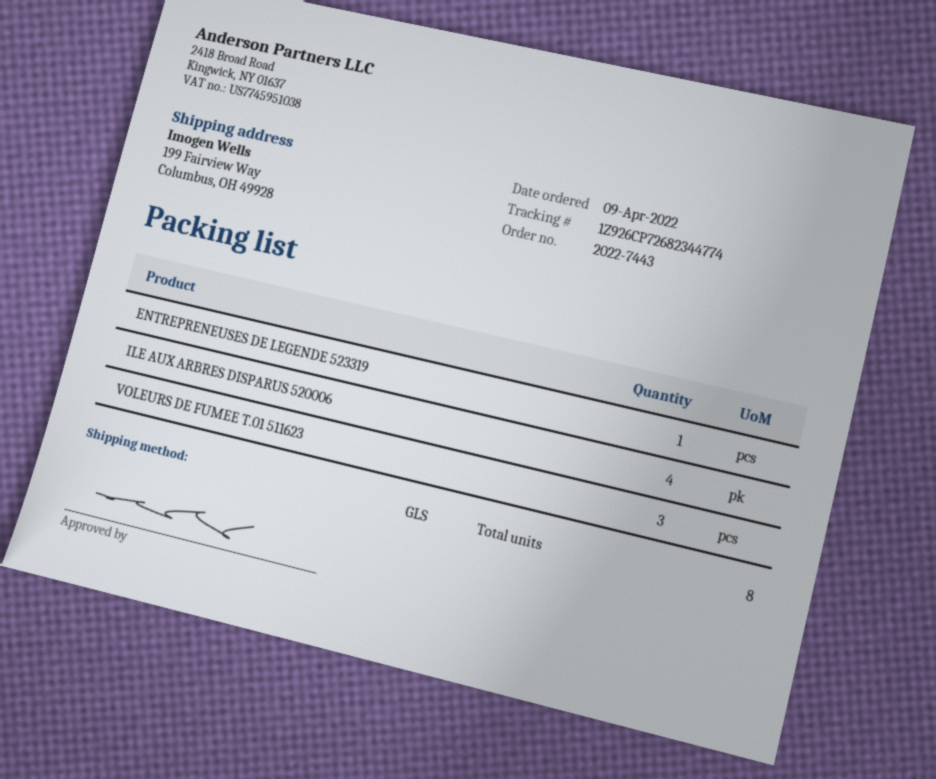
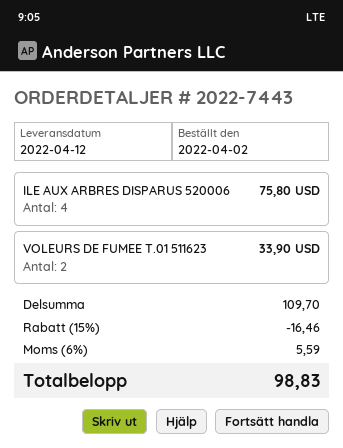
order date: 2022-04-09 -> 2022-04-02
ENTREPRENEUSES DE LEGENDE 523319: 1 -> none
VOLEURS DE FUMEE T.01 511623: 3 -> 2

